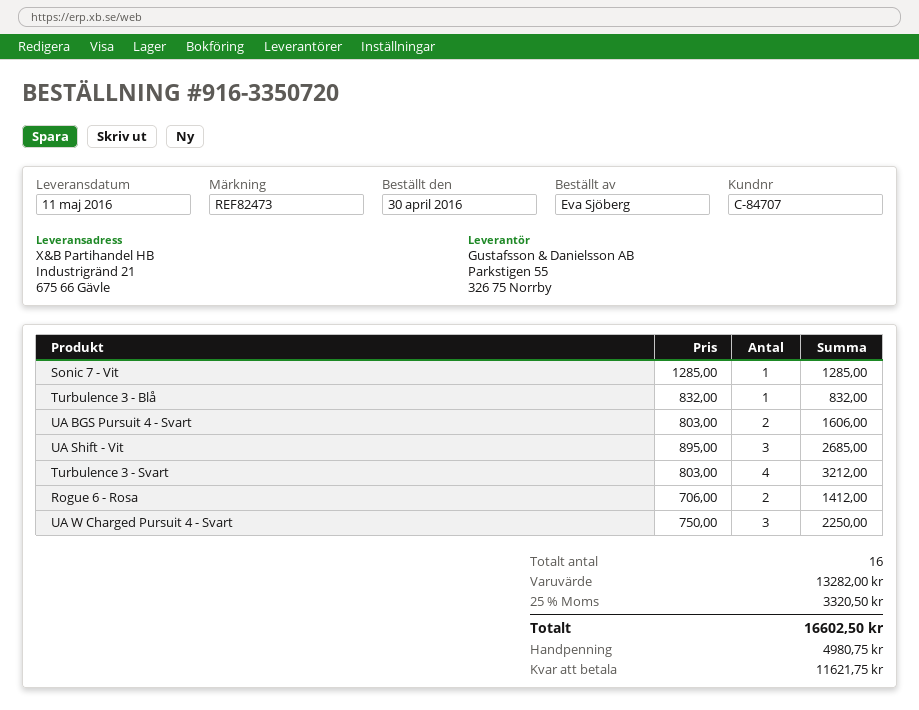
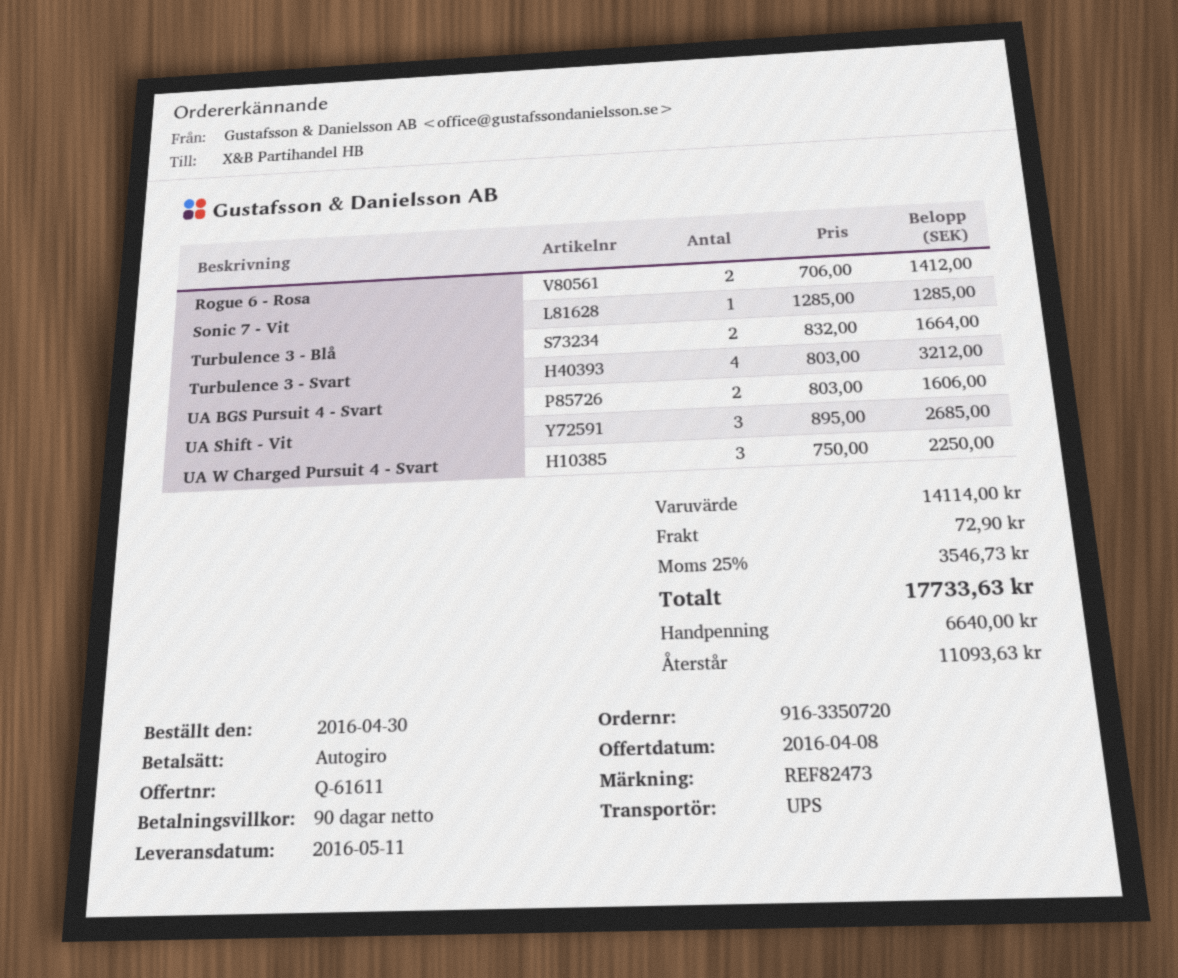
Turbulence 3 - Blå: 1 x 832.00 = 832.00 -> 2 x 832.00 = 1664.00
subtotal: 13282.00 -> 14114.00
shipping: none -> 72.90
tax: 25% = 3320.50 -> 25% = 3546.73
total: 16602.50 -> 17733.63
deposit: 4980.75 -> 6640.00
balance: 11621.75 -> 11093.63

